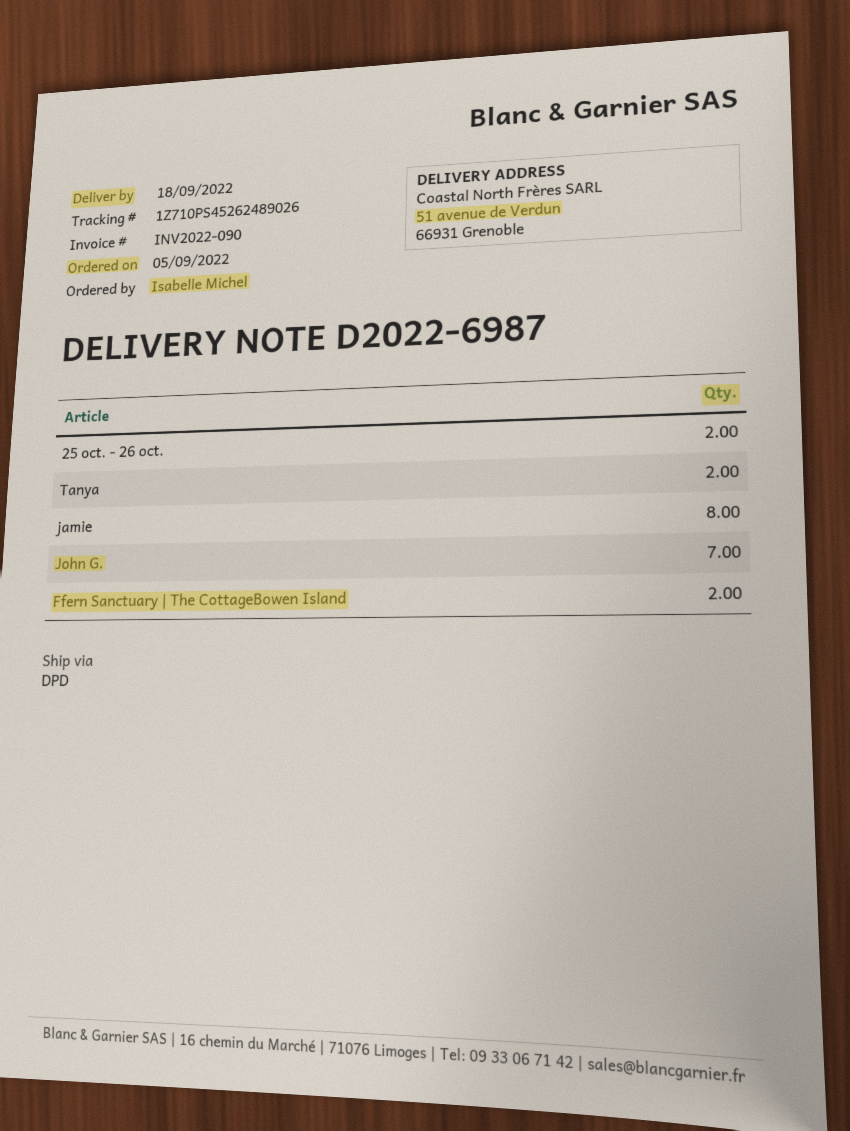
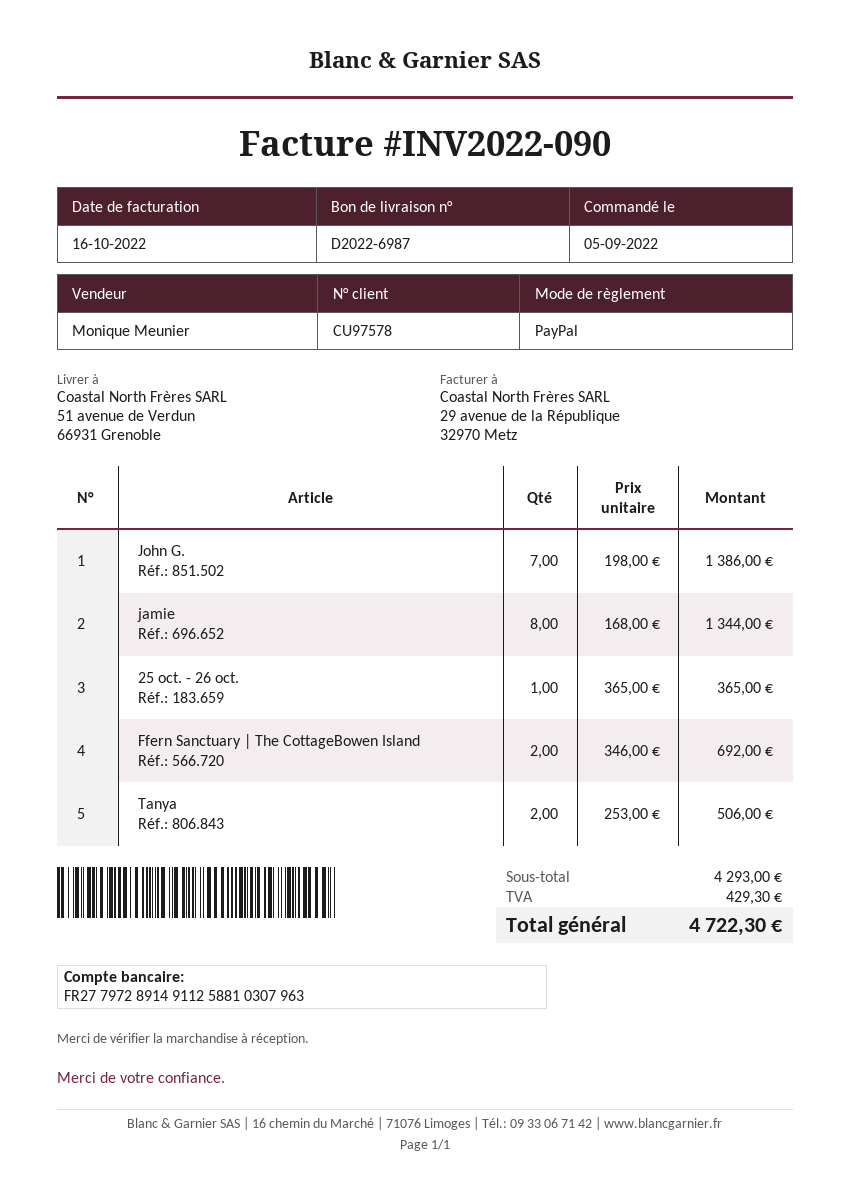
25 oct. - 26 oct.: 2 -> 1

